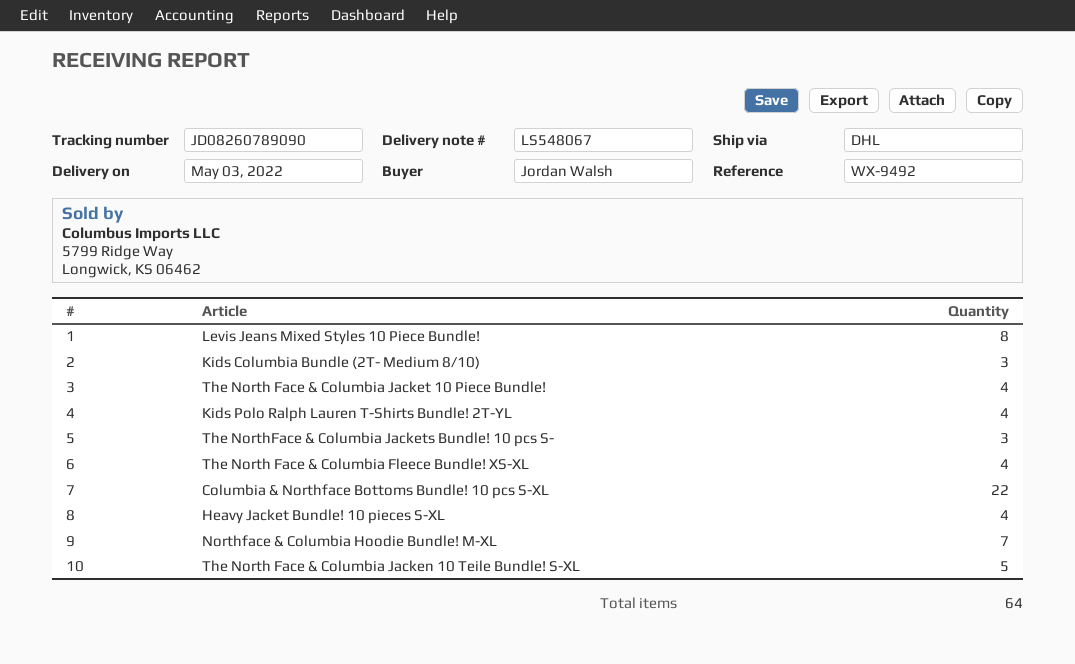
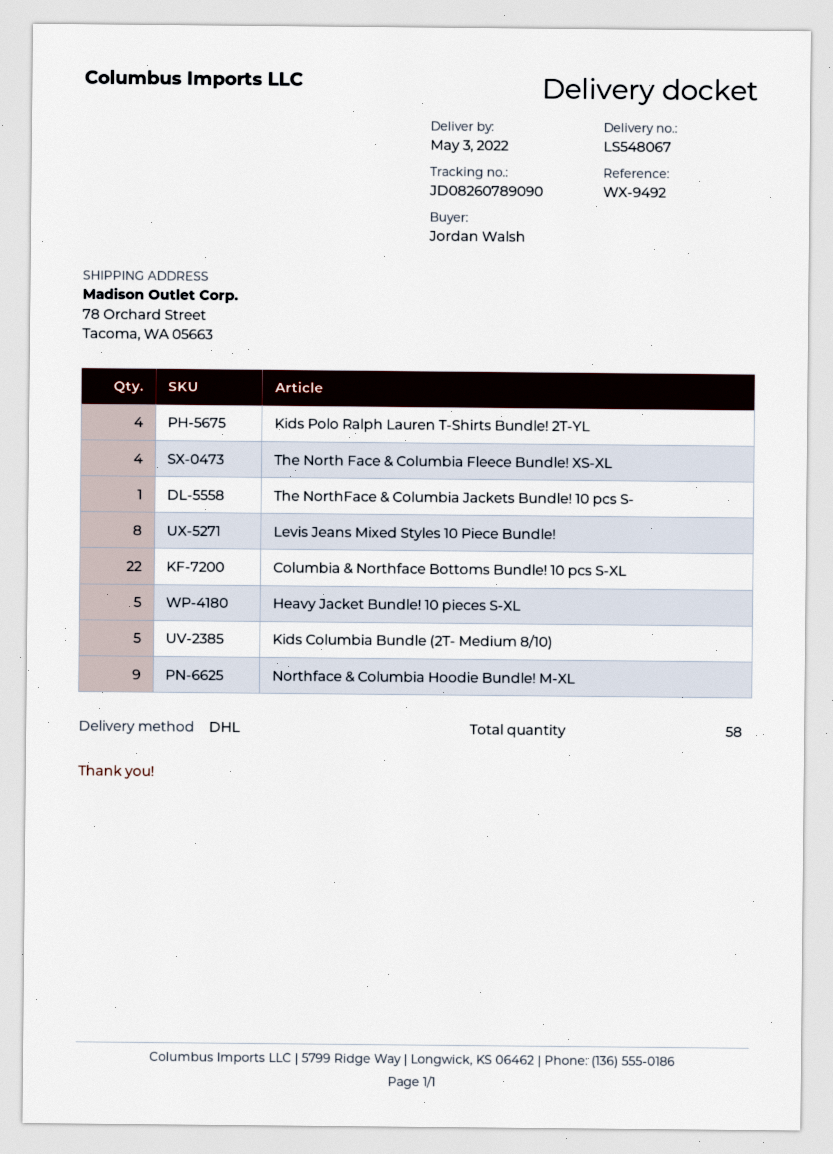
Kids Columbia Bundle (2T- Medium 8/10): 3 -> 5
The North Face & Columbia Jacket 10 Piece Bundle!: 4 -> none
The NorthFace & Columbia Jackets Bundle! 10 pcs S-: 3 -> 1
Heavy Jacket Bundle! 10 pieces S-XL: 4 -> 5
Northface & Columbia Hoodie Bundle! M-XL: 7 -> 9
The North Face & Columbia Jacken 10 Teile Bundle! S-XL: 5 -> none
total quantity: 64 -> 58

